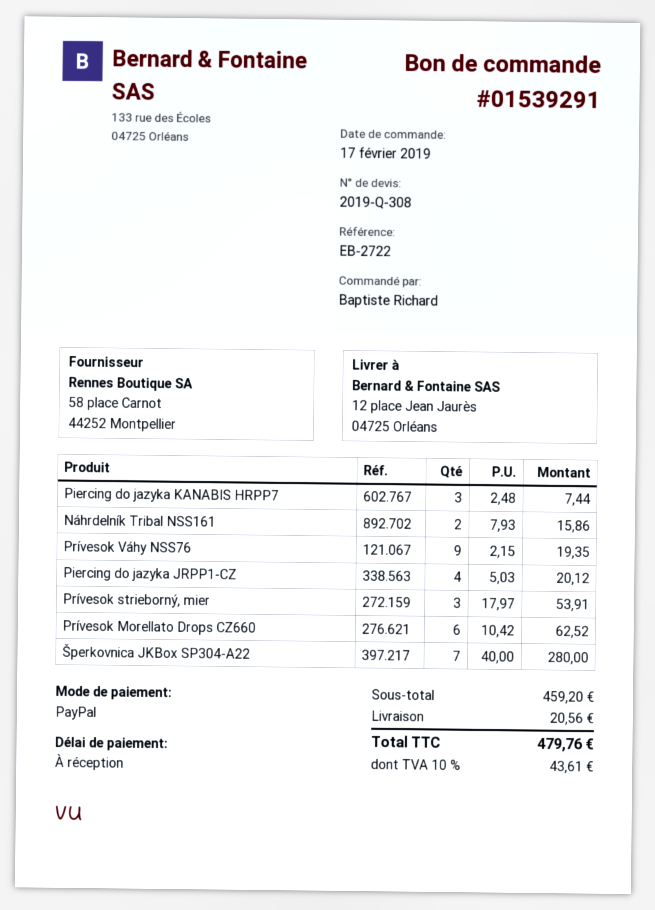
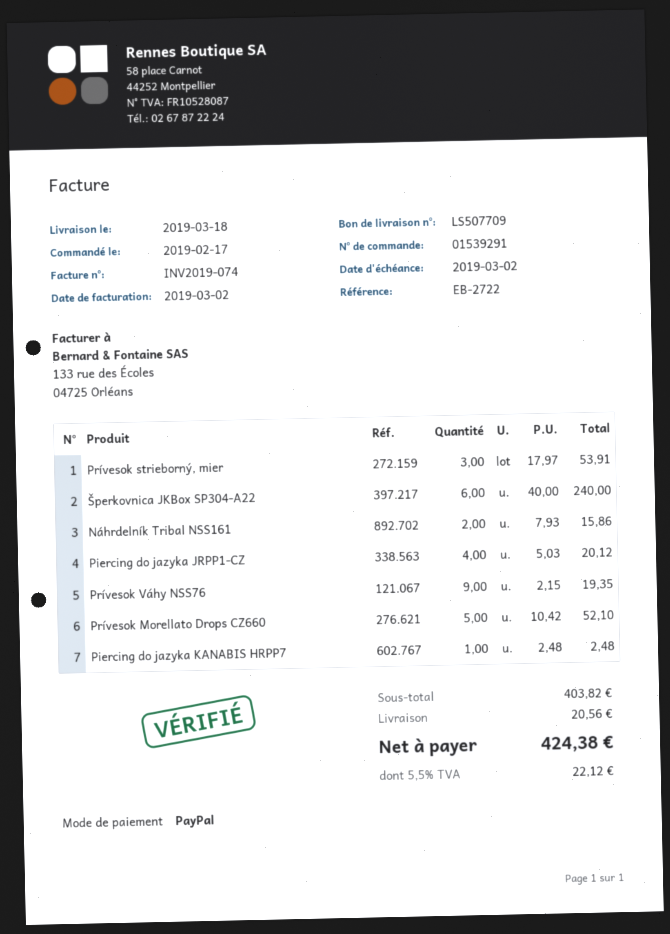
Piercing do jazyka KANABIS HRPP7: 3 x 2.48 = 7.44 -> 1 x 2.48 = 2.48
Prívesok Morellato Drops CZ660: 6 x 10.42 = 62.52 -> 5 x 10.42 = 52.10
Šperkovnica JKBox SP304-A22: 7 x 40.00 = 280.00 -> 6 x 40.00 = 240.00
subtotal: 459.20 -> 403.82
tax: 10% = 43.61 -> 5.5% = 22.12
total: 479.76 -> 424.38

